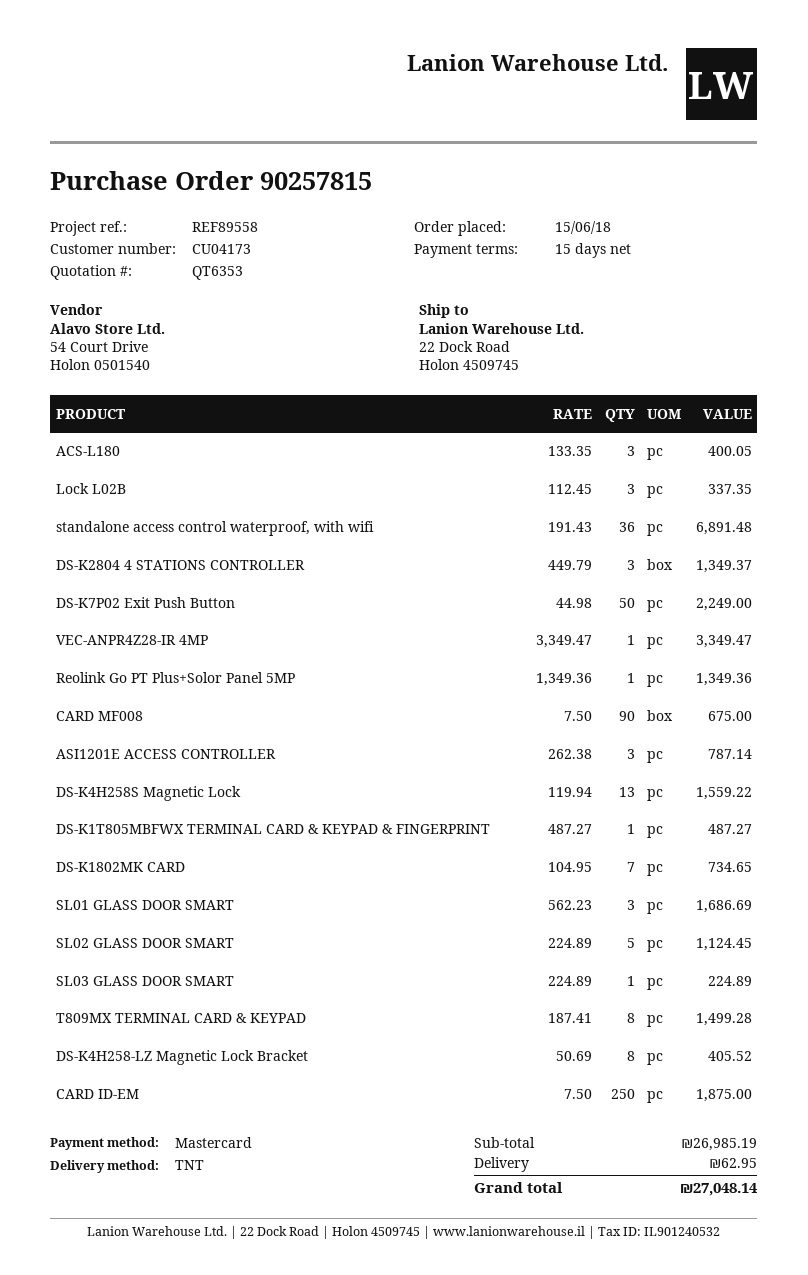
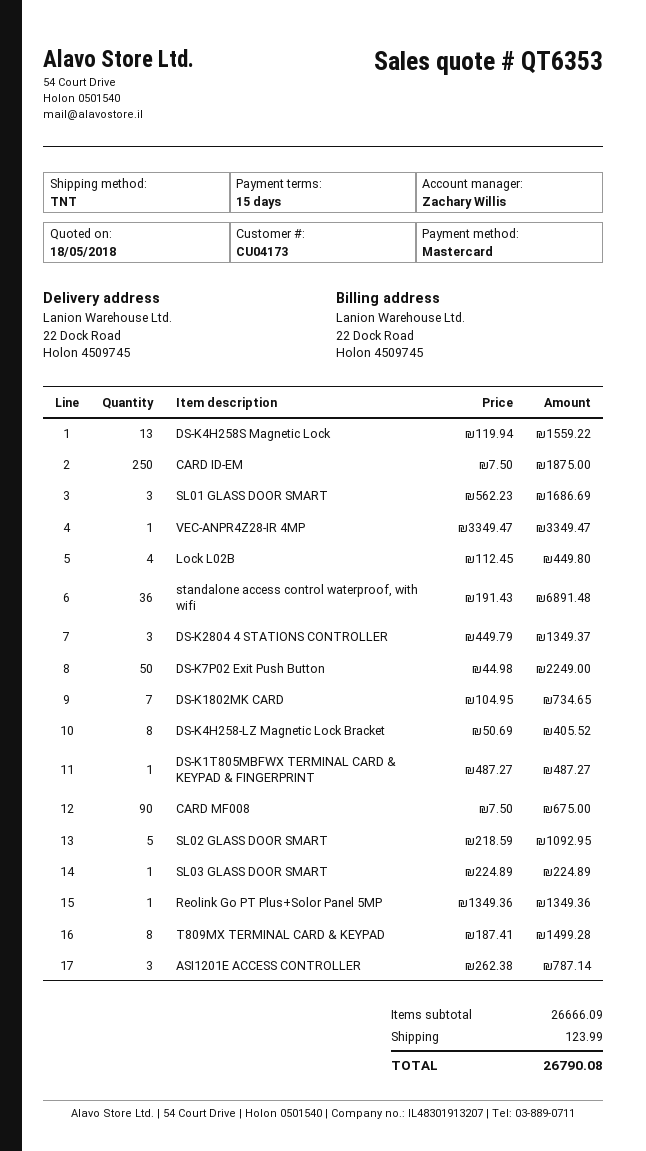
ACS-L180: 3 x 133.35 = 400.05 -> none
Lock L02B: 3 x 112.45 = 337.35 -> 4 x 112.45 = 449.80
SL02 GLASS DOOR SMART: 5 x 224.89 = 1124.45 -> 5 x 218.59 = 1092.95
subtotal: 26985.19 -> 26666.09
shipping: 62.95 -> 123.99
total: 27048.14 -> 26790.08

